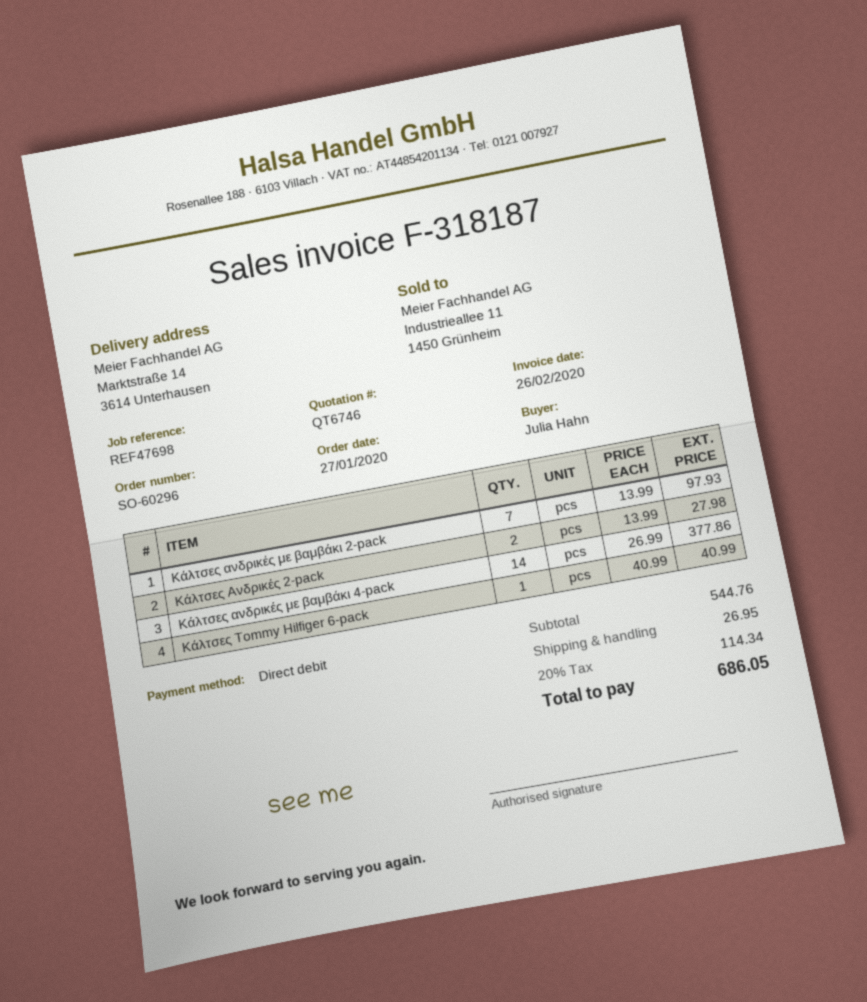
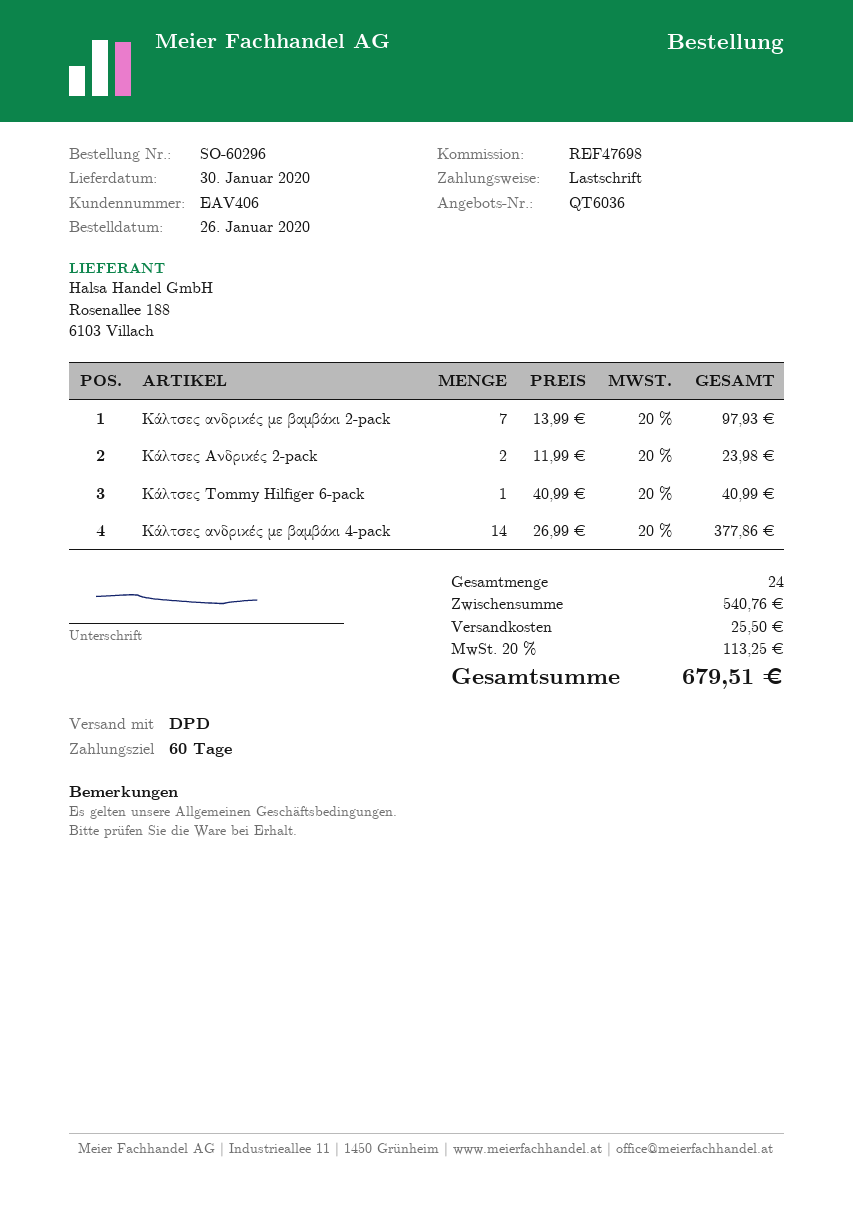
quote number: QT6746 -> QT6036
order date: 2020-01-27 -> 2020-01-26
Κάλτσες Ανδρικές 2-pack: 2 x 13.99 = 27.98 -> 2 x 11.99 = 23.98
subtotal: 544.76 -> 540.76
shipping: 26.95 -> 25.50
tax: 20% = 114.34 -> 20% = 113.25
total: 686.05 -> 679.51

